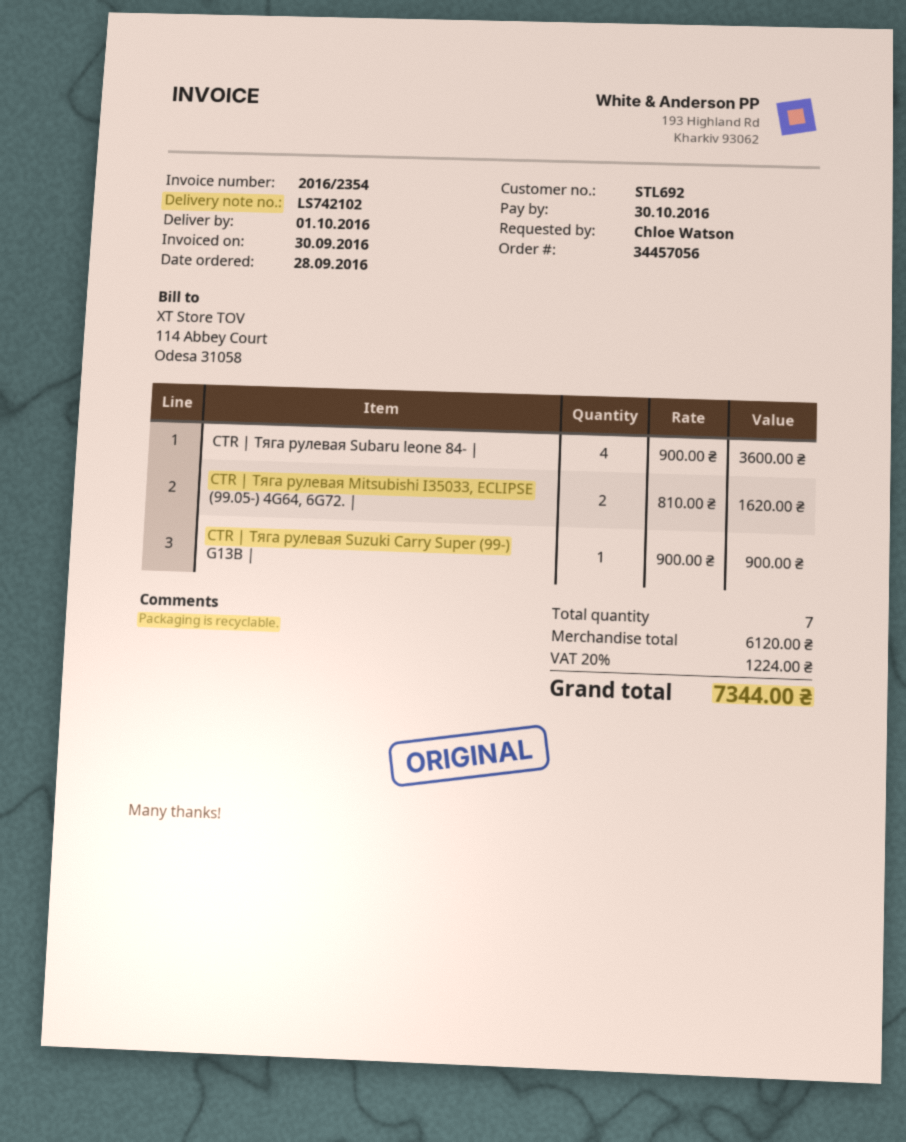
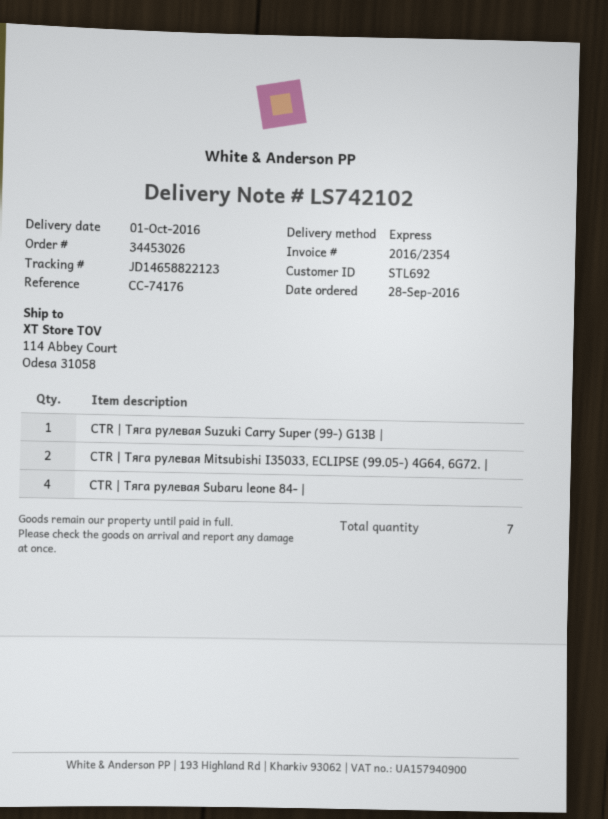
order number: 34457056 -> 34453026

